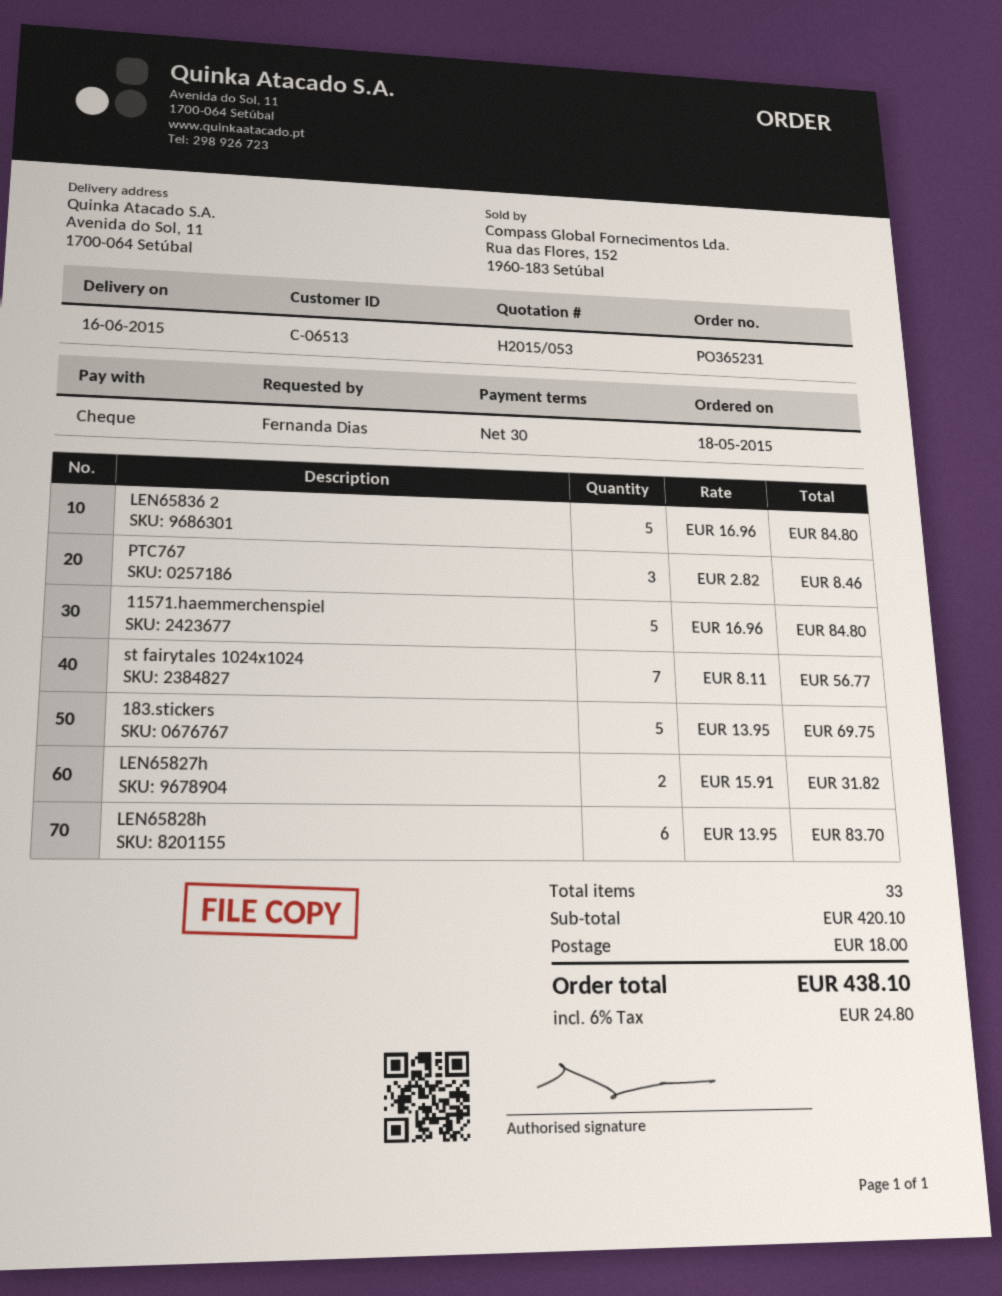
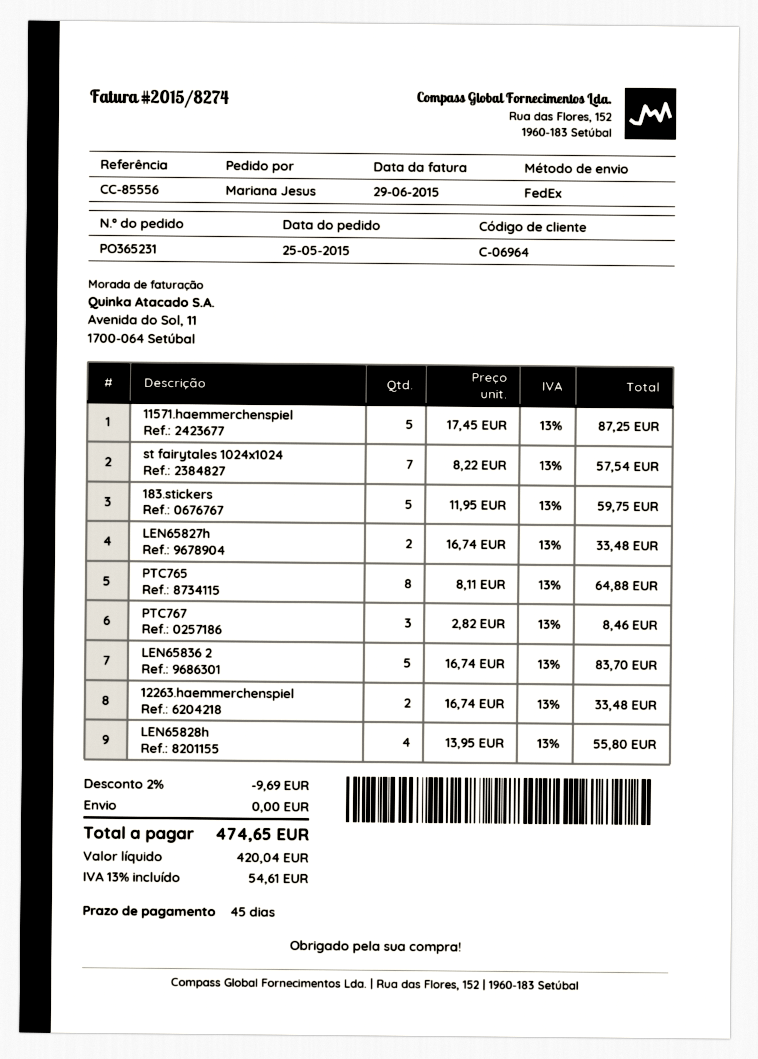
order date: 2015-05-18 -> 2015-05-25
payment terms: 30 days -> 45 days
customer number: C-06513 -> C-06964
ordered by: Fernanda Dias -> Mariana Jesus
LEN65836 2: 5 x 16.96 = 84.80 -> 5 x 16.74 = 83.70
11571.haemmerchenspiel: 5 x 16.96 = 84.80 -> 5 x 17.45 = 87.25
st fairytales 1024x1024: 7 x 8.11 = 56.77 -> 7 x 8.22 = 57.54
183.stickers: 5 x 13.95 = 69.75 -> 5 x 11.95 = 59.75
LEN65827h: 2 x 15.91 = 31.82 -> 2 x 16.74 = 33.48
LEN65828h: 6 x 13.95 = 83.70 -> 4 x 13.95 = 55.80
PTC765: none -> 8 x 8.11 = 64.88
12263.haemmerchenspiel: none -> 2 x 16.74 = 33.48
discount: none -> 2% = 9.69
shipping: 18.00 -> 0.00
tax: 6% = 24.80 -> 13% = 54.61
total: 438.10 -> 474.65

